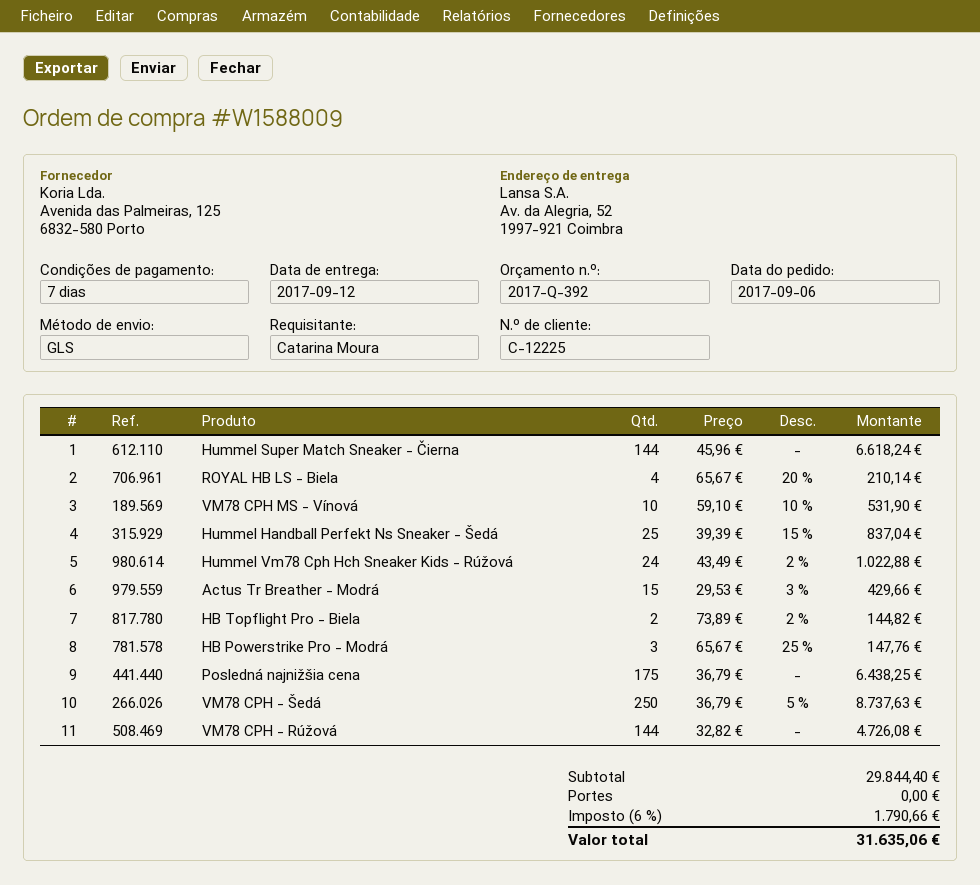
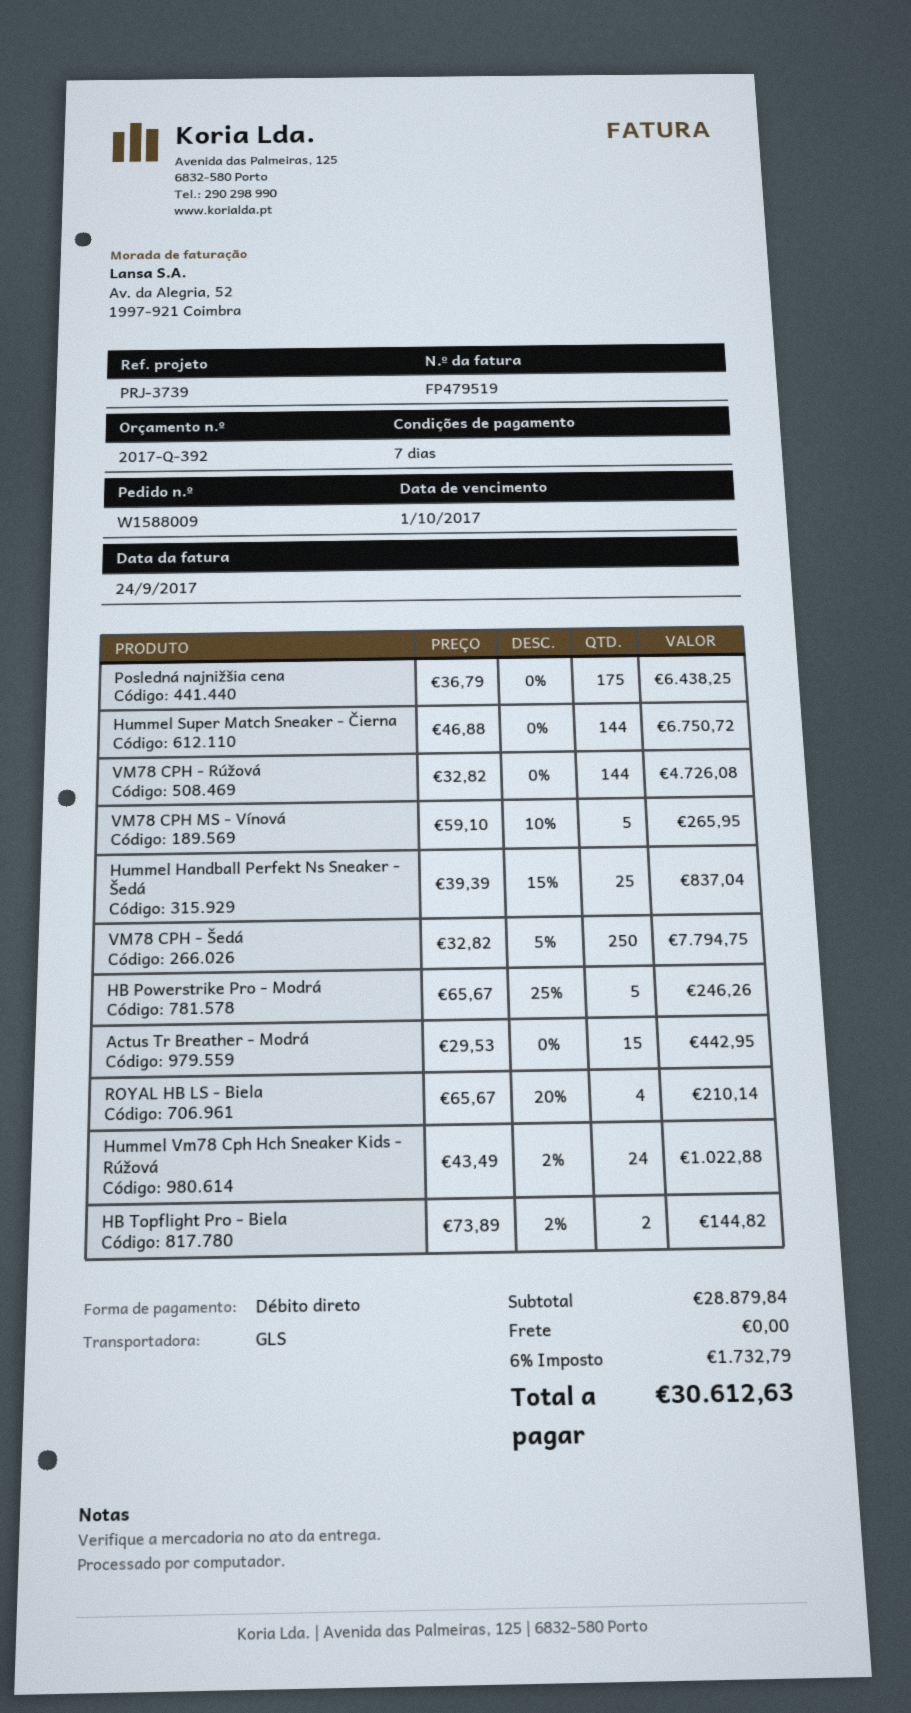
Hummel Super Match Sneaker - Čierna: 144 x 45.96 = 6618.24 -> 144 x 46.88 = 6750.72
VM78 CPH MS - Vínová: 10 x 59.10 - 10% = 531.90 -> 5 x 59.10 - 10% = 265.95
Actus Tr Breather - Modrá: 15 x 29.53 - 3% = 429.66 -> 15 x 29.53 = 442.95
HB Powerstrike Pro - Modrá: 3 x 65.67 - 25% = 147.76 -> 5 x 65.67 - 25% = 246.26
VM78 CPH - Šedá: 250 x 36.79 - 5% = 8737.63 -> 250 x 32.82 - 5% = 7794.75
subtotal: 29844.40 -> 28879.84
tax: 6% = 1790.66 -> 6% = 1732.79
total: 31635.06 -> 30612.63

